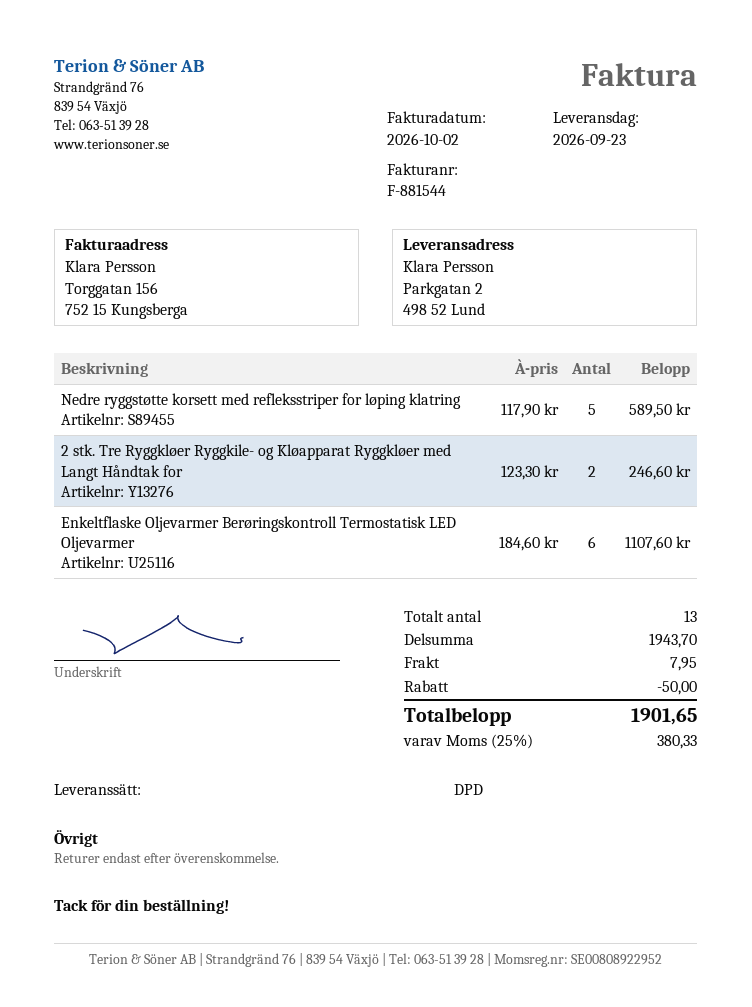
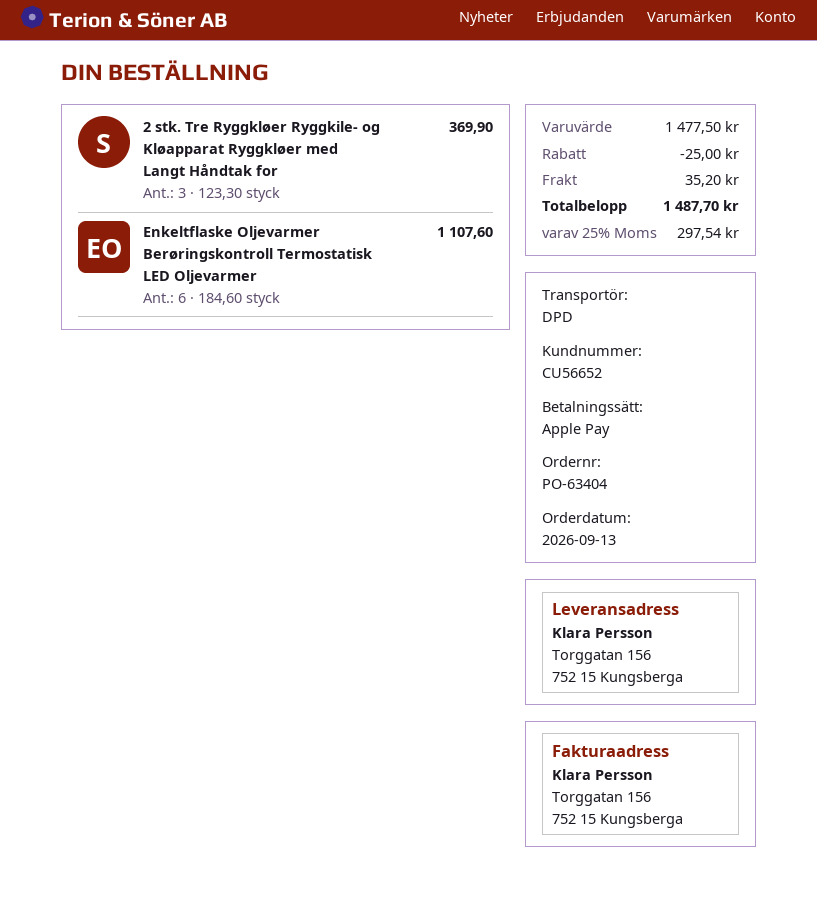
ship to: Parkgatan 2, 498 52 Lund -> Torggatan 156, 752 15 Kungsberga
Nedre ryggstøtte korsett med refleksstriper for løping klatring: 5 x 117.90 = 589.50 -> none
2 stk. Tre Ryggkløer Ryggkile- og Kløapparat Ryggkløer med Langt Håndtak for: 2 x 123.30 = 246.60 -> 3 x 123.30 = 369.90
subtotal: 1943.70 -> 1477.50
discount: 50.00 -> 25.00
shipping: 7.95 -> 35.20
tax: 25% = 380.33 -> 25% = 297.54
total: 1901.65 -> 1487.70

